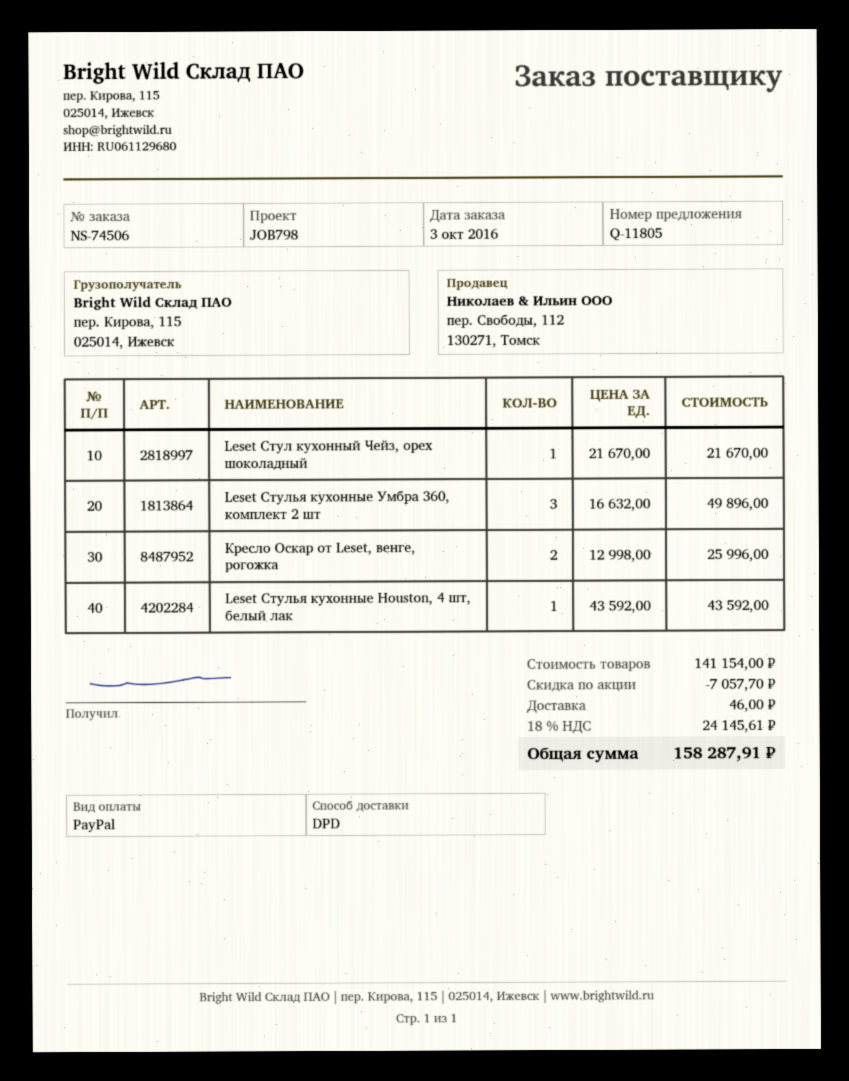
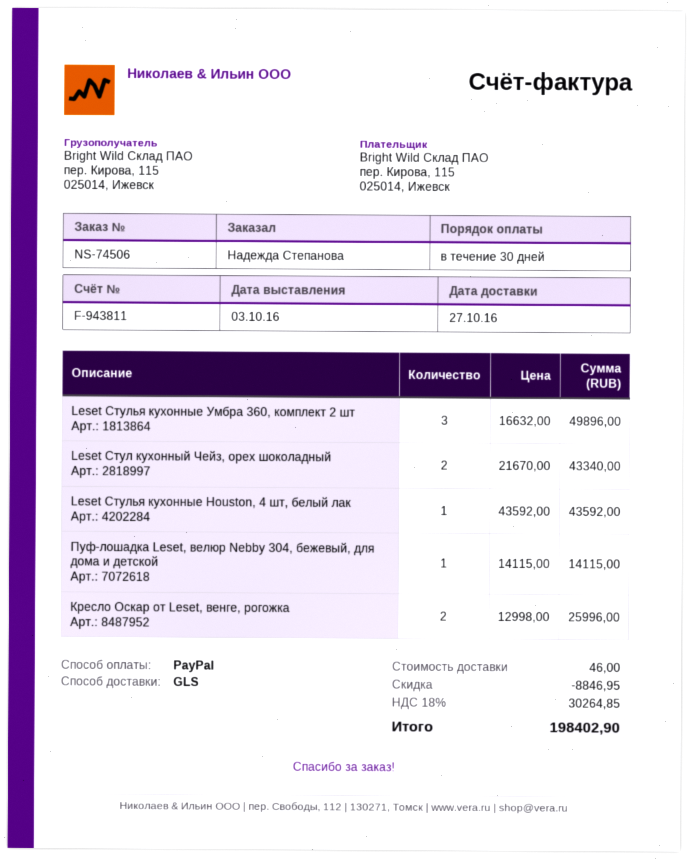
shipping method: DPD -> GLS
Leset Стул кухонный Чейз, орех шоколадный: 1 x 21670.00 = 21670.00 -> 2 x 21670.00 = 43340.00
Пуф-лошадка Leset, велюр Nebby 304, бежевый, для дома и детской: none -> 1 x 14115.00 = 14115.00
discount: 7057.70 -> 8846.95
tax: 18% = 24145.61 -> 18% = 30264.85
total: 158287.91 -> 198402.90

